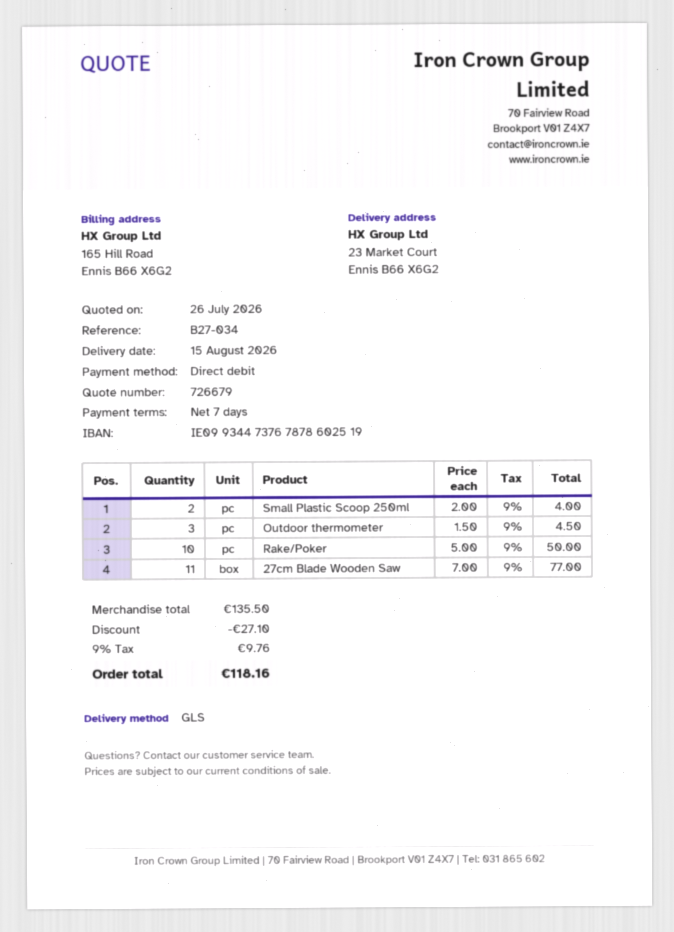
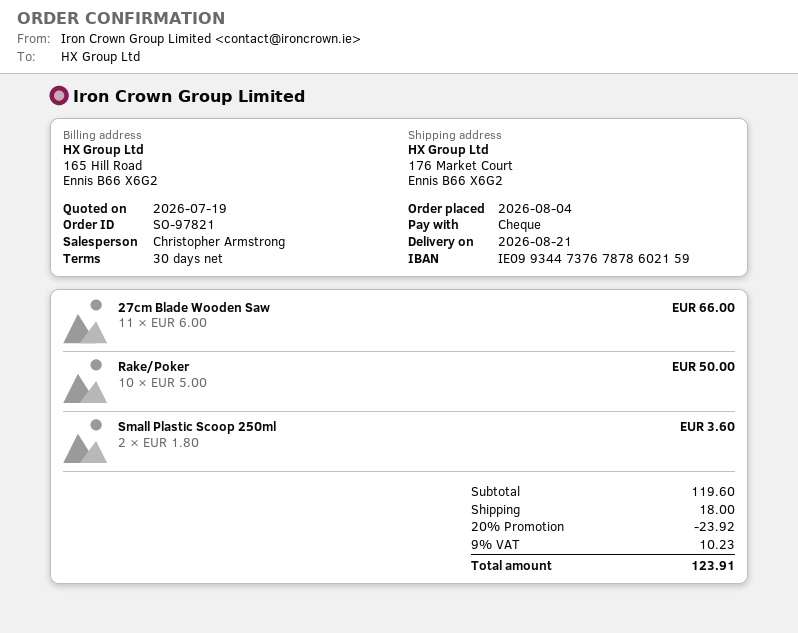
quote date: 2026-07-26 -> 2026-07-19
delivery date: 2026-08-15 -> 2026-08-21
payment terms: 7 days -> 30 days
payment method: direct debit -> cheque
bank account: IE09934473767878602519 -> IE09934473767878602159
ship to: 23 Market Court, Ennis B66 X6G2 -> 176 Market Court, Ennis B66 X6G2
Small Plastic Scoop 250ml: 2 x 2.00 = 4.00 -> 2 x 1.80 = 3.60
Outdoor thermometer: 3 x 1.50 = 4.50 -> none
27cm Blade Wooden Saw: 11 x 7.00 = 77.00 -> 11 x 6.00 = 66.00
subtotal: 135.50 -> 119.60
discount: 27.10 -> 23.92
shipping: none -> 18.00
tax: 9% = 9.76 -> 9% = 10.23
total: 118.16 -> 123.91

